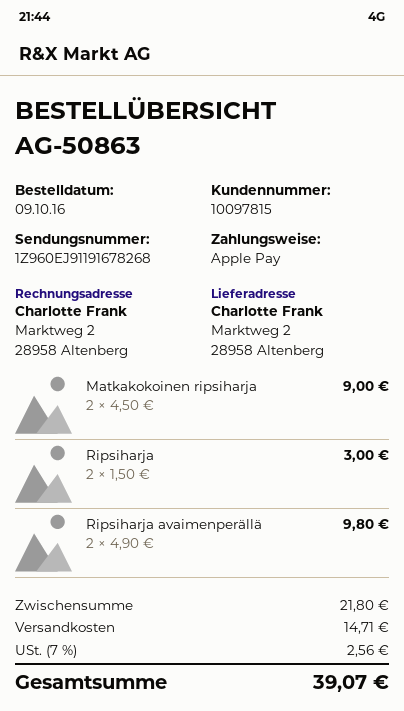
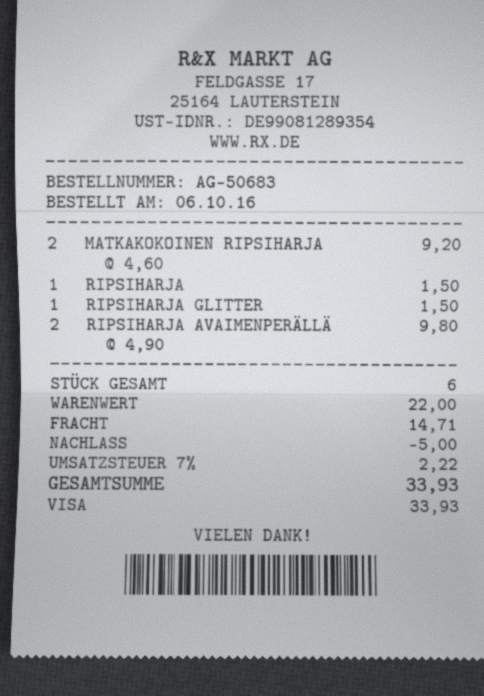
order number: AG-50863 -> AG-50683
order date: 2016-10-09 -> 2016-10-06
payment method: Apple Pay -> Visa
Matkakokoinen ripsiharja: 2 x 4.50 = 9.00 -> 2 x 4.60 = 9.20
Ripsiharja: 2 x 1.50 = 3.00 -> 1 x 1.50 = 1.50
RIPSIHARJA GLITTER: none -> 1 x 1.50 = 1.50
subtotal: 21.80 -> 22.00
discount: none -> 5.00
tax: 7% = 2.56 -> 7% = 2.22
total: 39.07 -> 33.93

